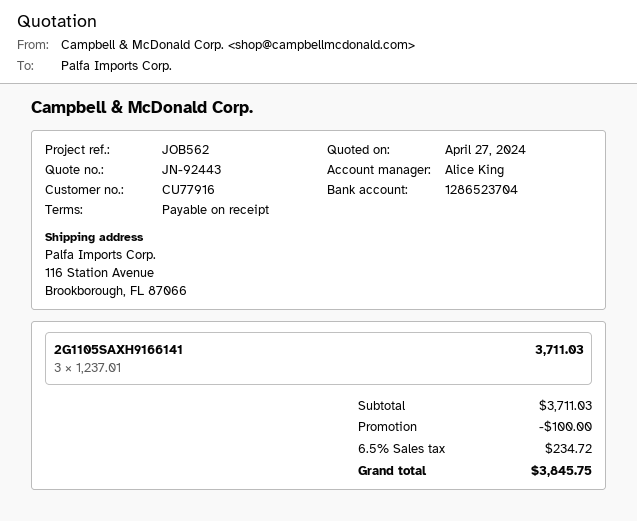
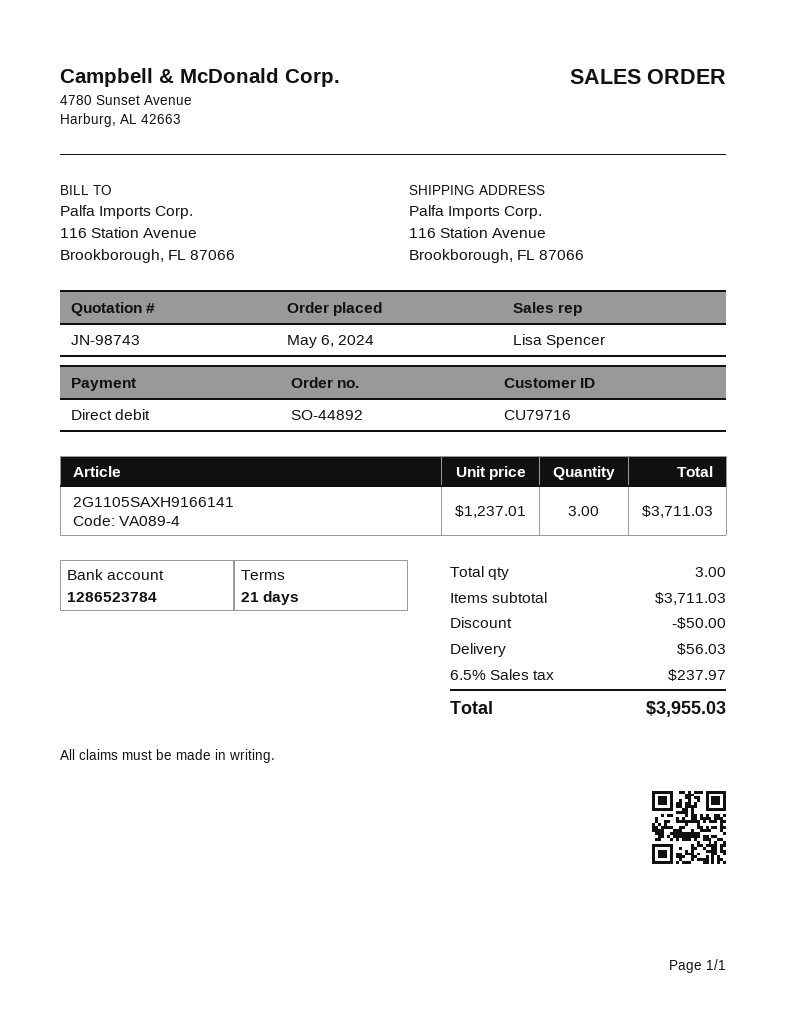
quote number: JN-92443 -> JN-98743
payment terms: on receipt -> 21 days
customer number: CU77916 -> CU79716
sales rep: Alice King -> Lisa Spencer
bank account: 1286523704 -> 1286523784
discount: 100.00 -> 50.00
shipping: none -> 56.03
tax: 6.5% = 234.72 -> 6.5% = 237.97
total: 3845.75 -> 3955.03

